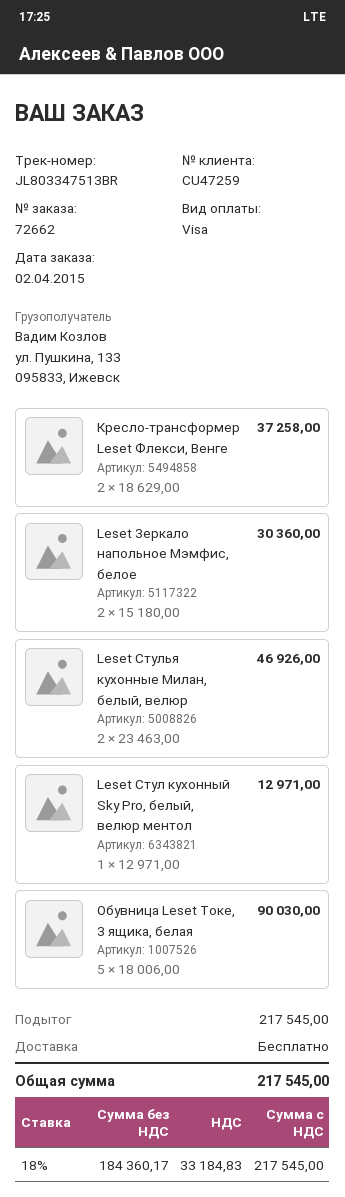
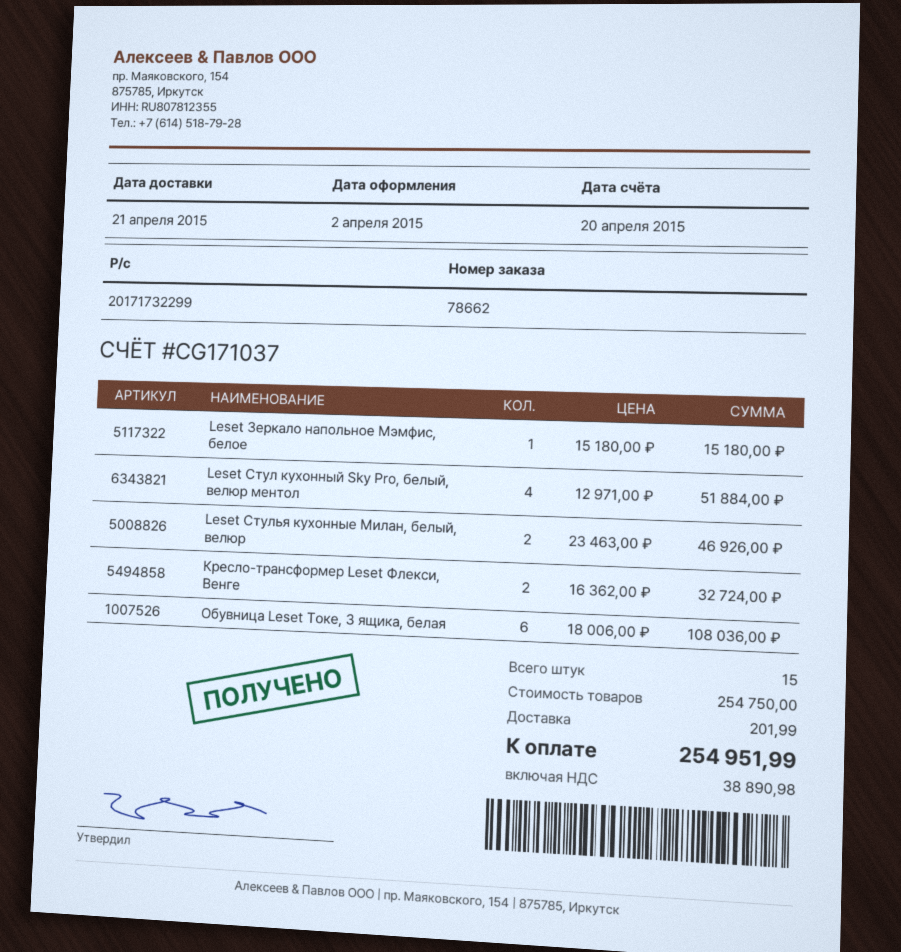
order number: 72662 -> 78662
Кресло-трансформер Leset Флекси, Венге: 2 x 18629.00 = 37258.00 -> 2 x 16362.00 = 32724.00
Leset Зеркало напольное Мэмфис, белое: 2 x 15180.00 = 30360.00 -> 1 x 15180.00 = 15180.00
Leset Стул кухонный Sky Pro, белый, велюр ментол: 1 x 12971.00 = 12971.00 -> 4 x 12971.00 = 51884.00
Обувница Leset Токе, 3 ящика, белая: 5 x 18006.00 = 90030.00 -> 6 x 18006.00 = 108036.00
subtotal: 217545.00 -> 254750.00
shipping: 0.00 -> 201.99
tax: 33184.83 -> 38890.98
total: 217545.00 -> 254951.99

